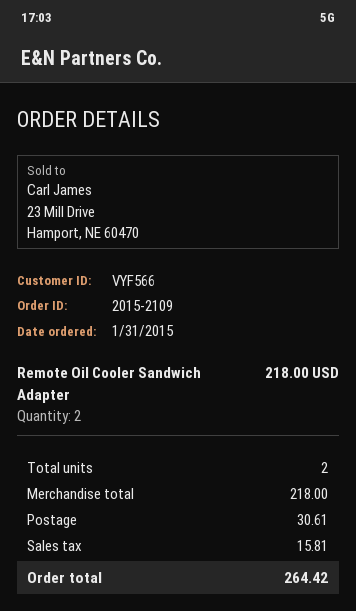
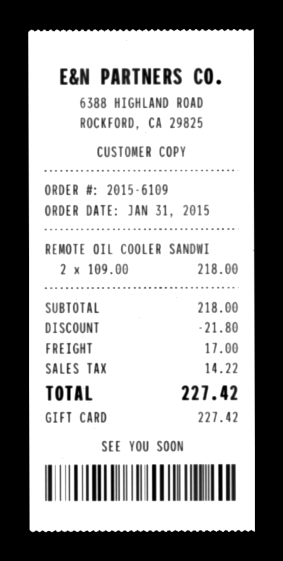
order number: 2015-2109 -> 2015-6109
discount: none -> 21.80
shipping: 30.61 -> 17.00
tax: 15.81 -> 14.22
total: 264.42 -> 227.42

